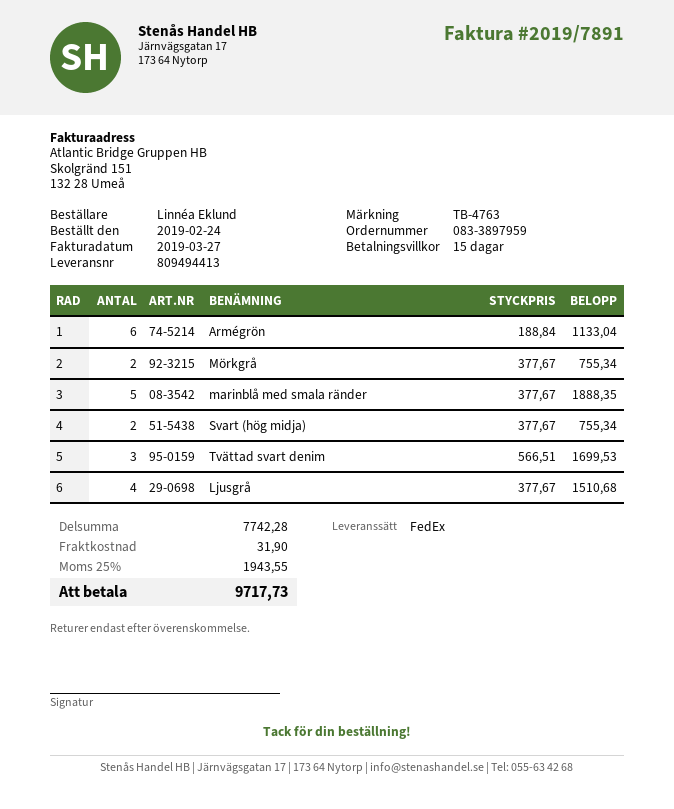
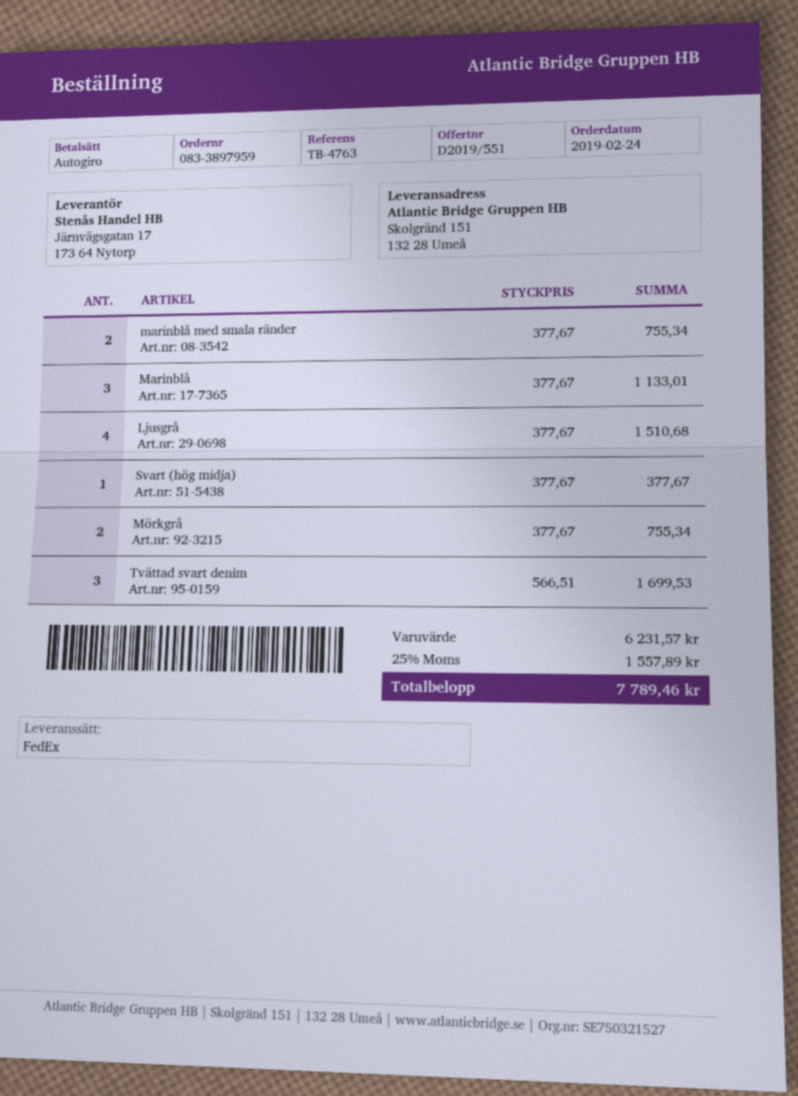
Armégrön: 6 x 188.84 = 1133.04 -> none
marinblå med smala ränder: 5 x 377.67 = 1888.35 -> 2 x 377.67 = 755.34
Svart (hög midja): 2 x 377.67 = 755.34 -> 1 x 377.67 = 377.67
Marinblå: none -> 3 x 377.67 = 1133.01
subtotal: 7742.28 -> 6231.57
shipping: 31.90 -> none
tax: 25% = 1943.55 -> 25% = 1557.89
total: 9717.73 -> 7789.46

